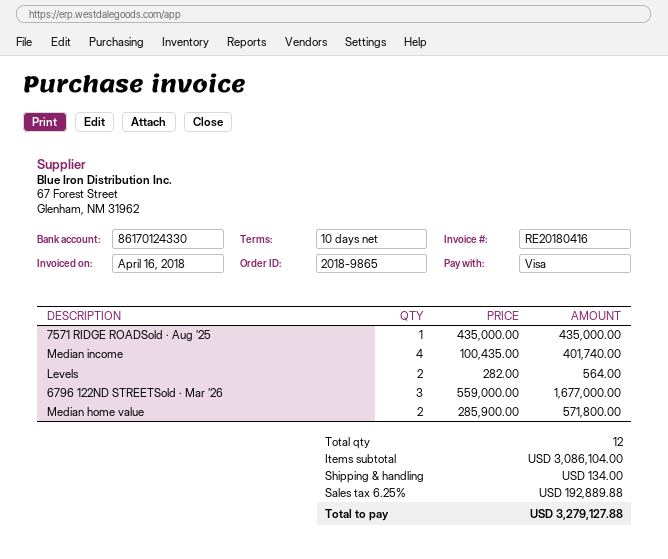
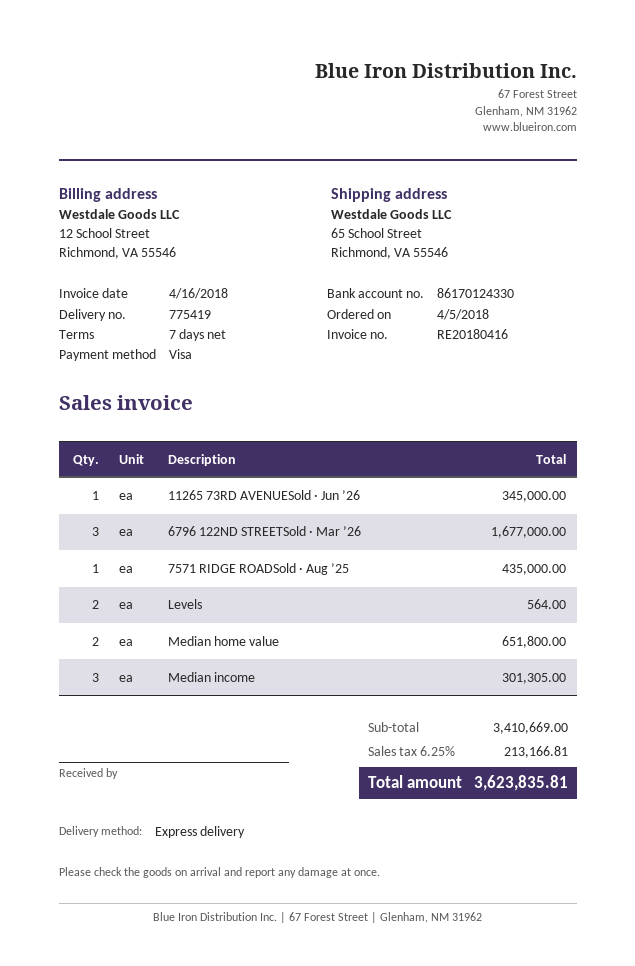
payment terms: 10 days -> 7 days
Median income: 4 for 401740.00 -> 3 for 301305.00
Median home value: 2 for 571800.00 -> 2 for 651800.00
11265 73RD AVENUESold · Jun ’26: none -> 1 for 345000.00
subtotal: 3086104.00 -> 3410669.00
shipping: 134.00 -> none
tax: 6.25% = 192889.88 -> 6.25% = 213166.81
total: 3279127.88 -> 3623835.81

